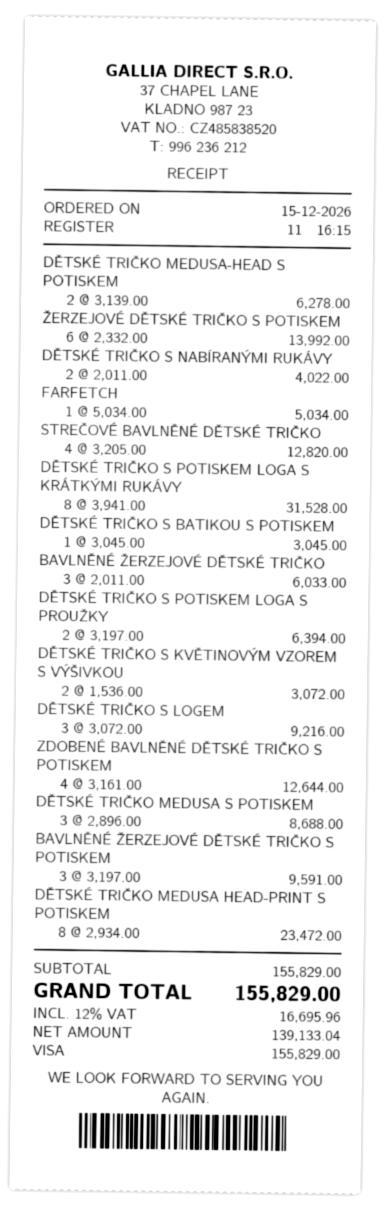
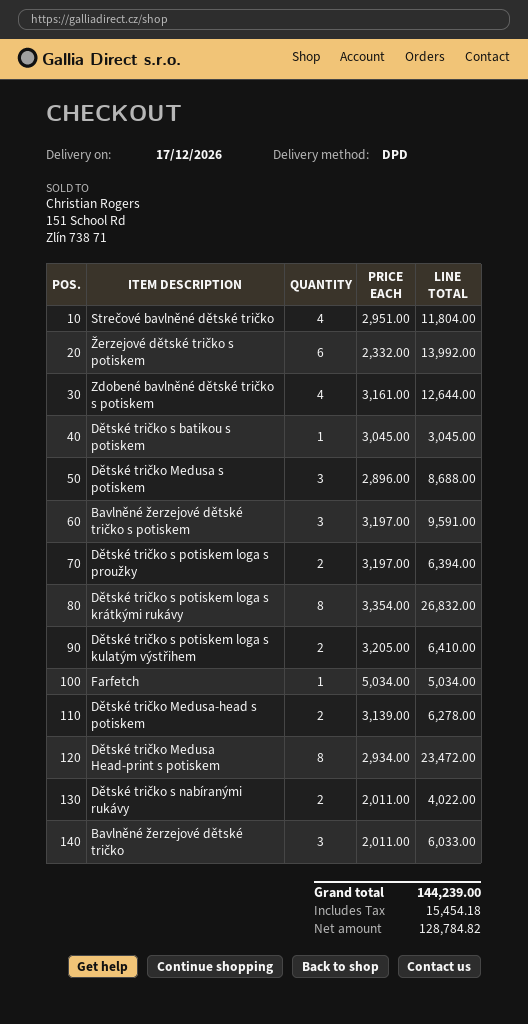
STREČOVÉ BAVLNĚNÉ DĚTSKÉ TRIČKO: 4 x 3205.00 = 12820.00 -> 4 x 2951.00 = 11804.00
DĚTSKÉ TRIČKO S POTISKEM LOGA S KRÁTKÝMI RUKÁVY: 8 x 3941.00 = 31528.00 -> 8 x 3354.00 = 26832.00
DĚTSKÉ TRIČKO S KVĚTINOVÝM VZOREM S VÝŠIVKOU: 2 x 1536.00 = 3072.00 -> none
DĚTSKÉ TRIČKO S LOGEM: 3 x 3072.00 = 9216.00 -> none
Dětské tričko s potiskem loga s kulatým výstřihem: none -> 2 x 3205.00 = 6410.00
net: 139133.04 -> 128784.82
tax: 16695.96 -> 15454.18
total: 155829.00 -> 144239.00

